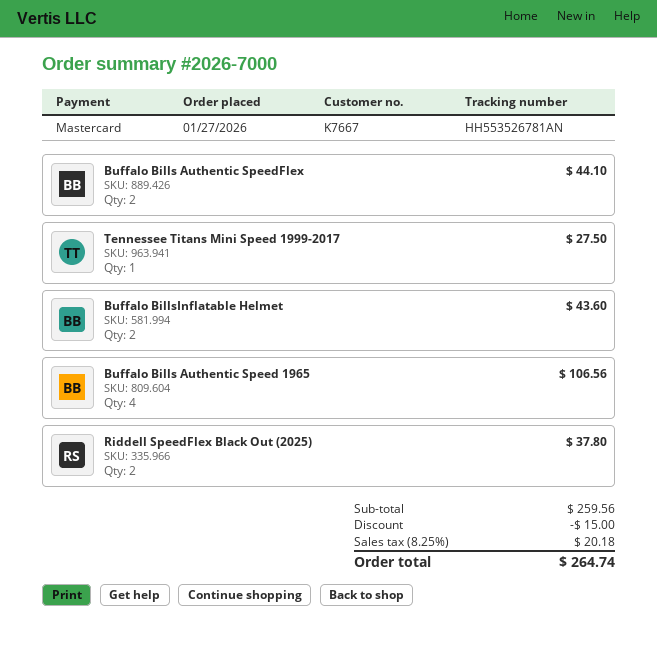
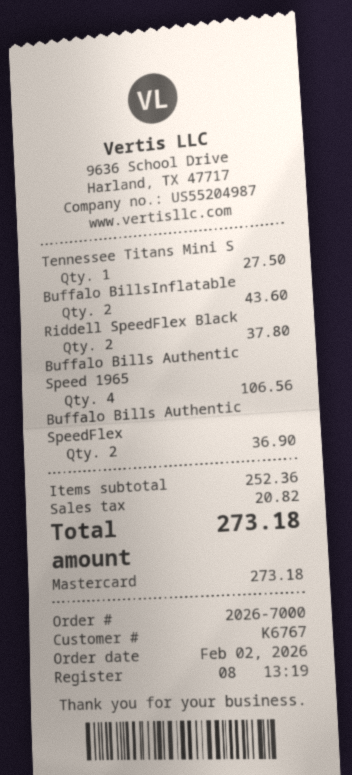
order date: 2026-01-27 -> 2026-02-02
customer number: K7667 -> K6767
Buffalo Bills Authentic SpeedFlex: 2 for 44.10 -> 2 for 36.90
subtotal: 259.56 -> 252.36
discount: 15.00 -> none
tax: 20.18 -> 20.82
total: 264.74 -> 273.18

